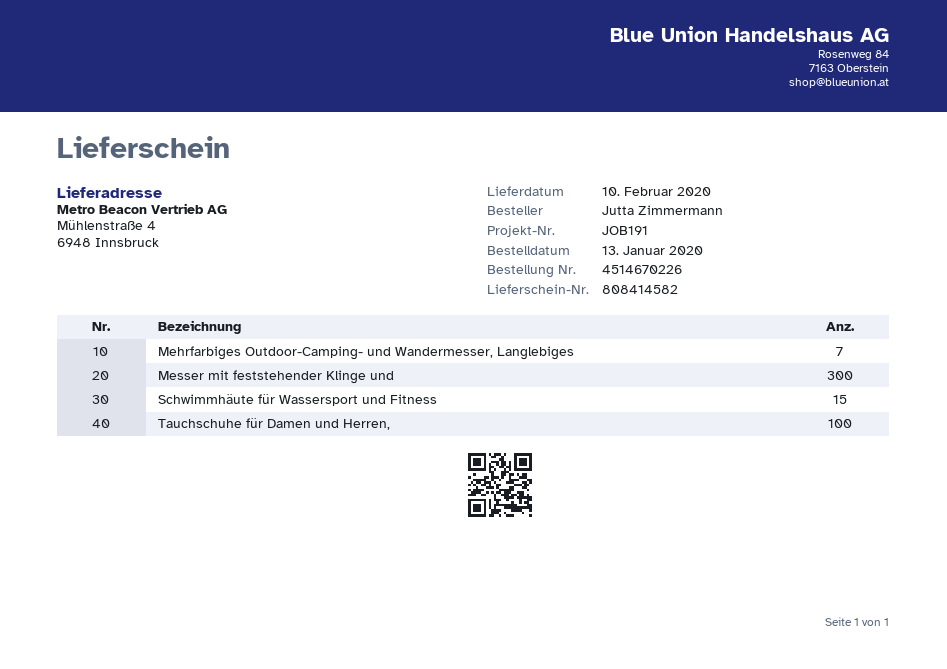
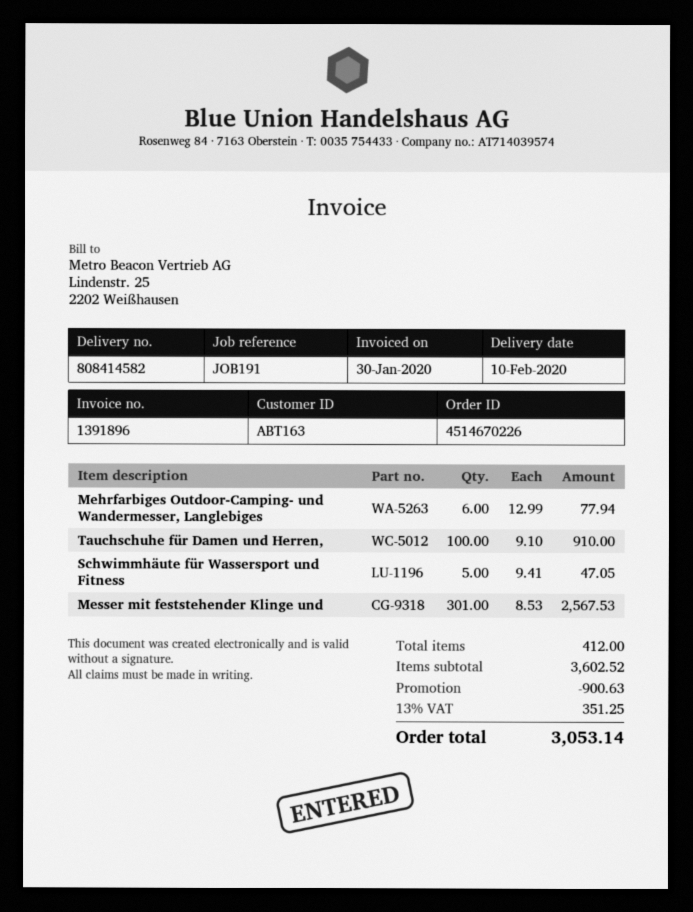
Mehrfarbiges Outdoor-Camping- und Wandermesser, Langlebiges: 7 -> 6
Messer mit feststehender Klinge und: 300 -> 301
Schwimmhäute für Wassersport und Fitness: 15 -> 5

